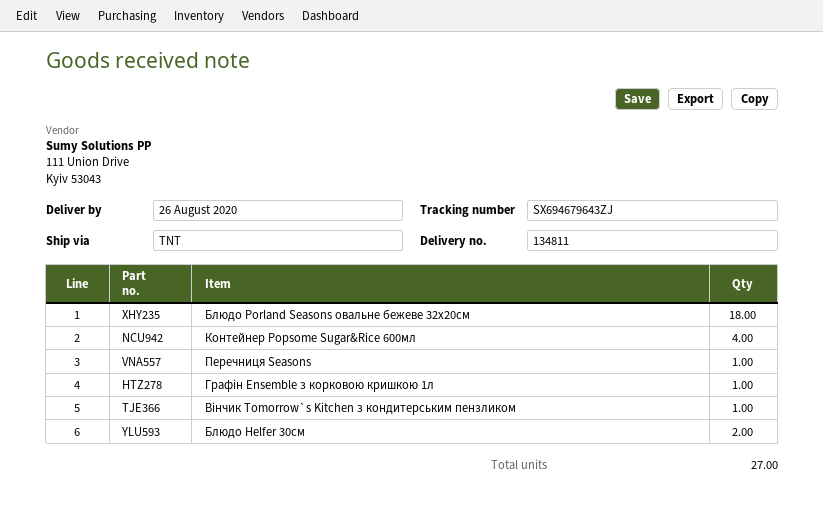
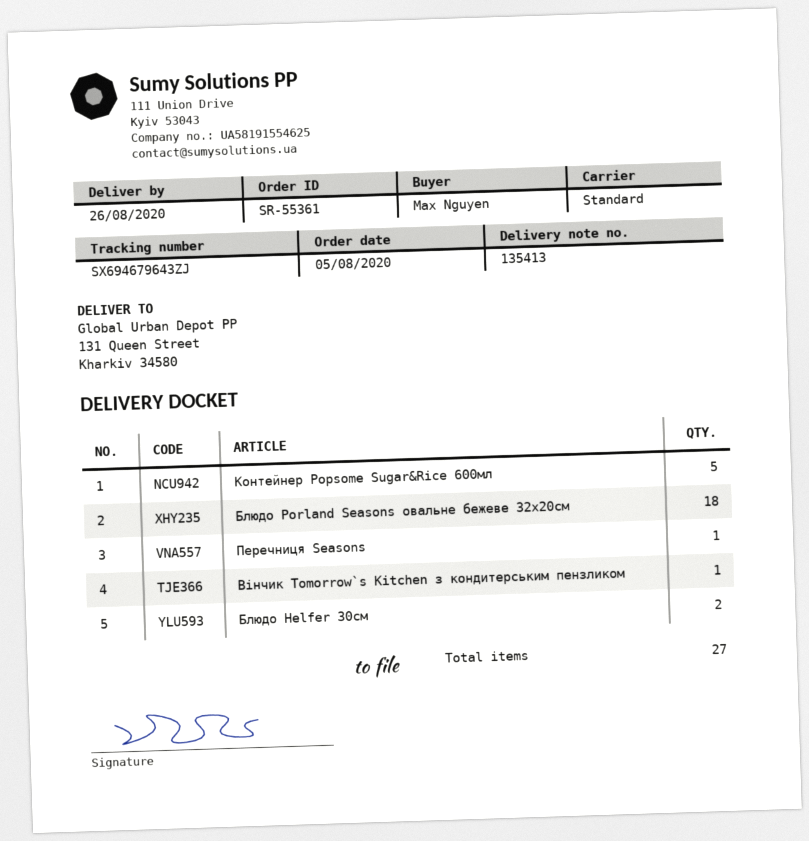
delivery note number: 134811 -> 135413
shipping method: TNT -> standard
Контейнер Popsome Sugar&Rice 600мл: 4 -> 5
Графін Ensemble з корковою кришкою 1л: 1 -> none

